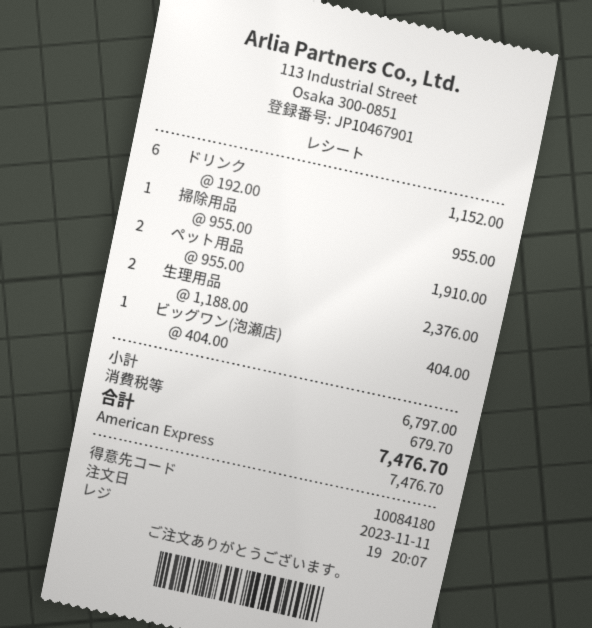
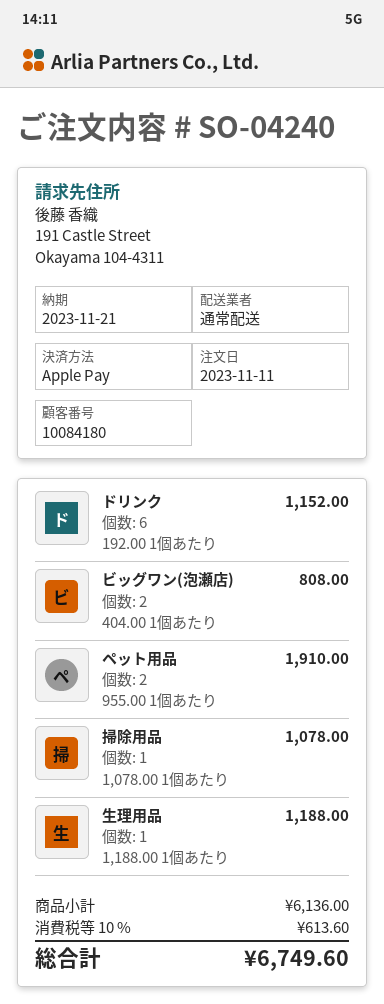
payment method: American Express -> Apple Pay
掃除用品: 1 x 955.00 = 955.00 -> 1 x 1078.00 = 1078.00
生理用品: 2 x 1188.00 = 2376.00 -> 1 x 1188.00 = 1188.00
ビッグワン(泡瀬店): 1 x 404.00 = 404.00 -> 2 x 404.00 = 808.00
subtotal: 6797.00 -> 6136.00
tax: 679.70 -> 613.60
total: 7476.70 -> 6749.60

